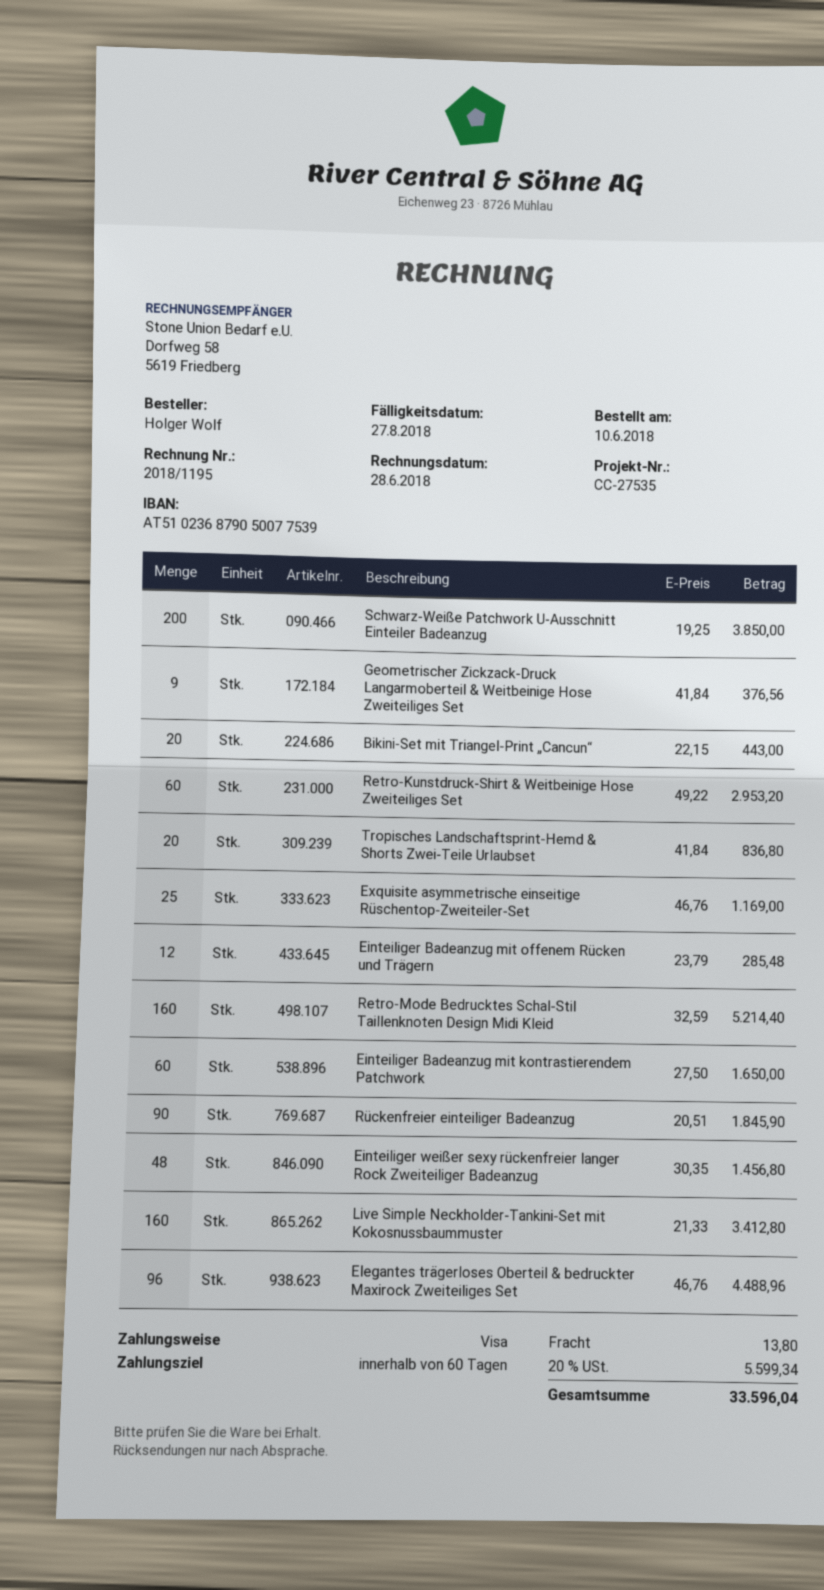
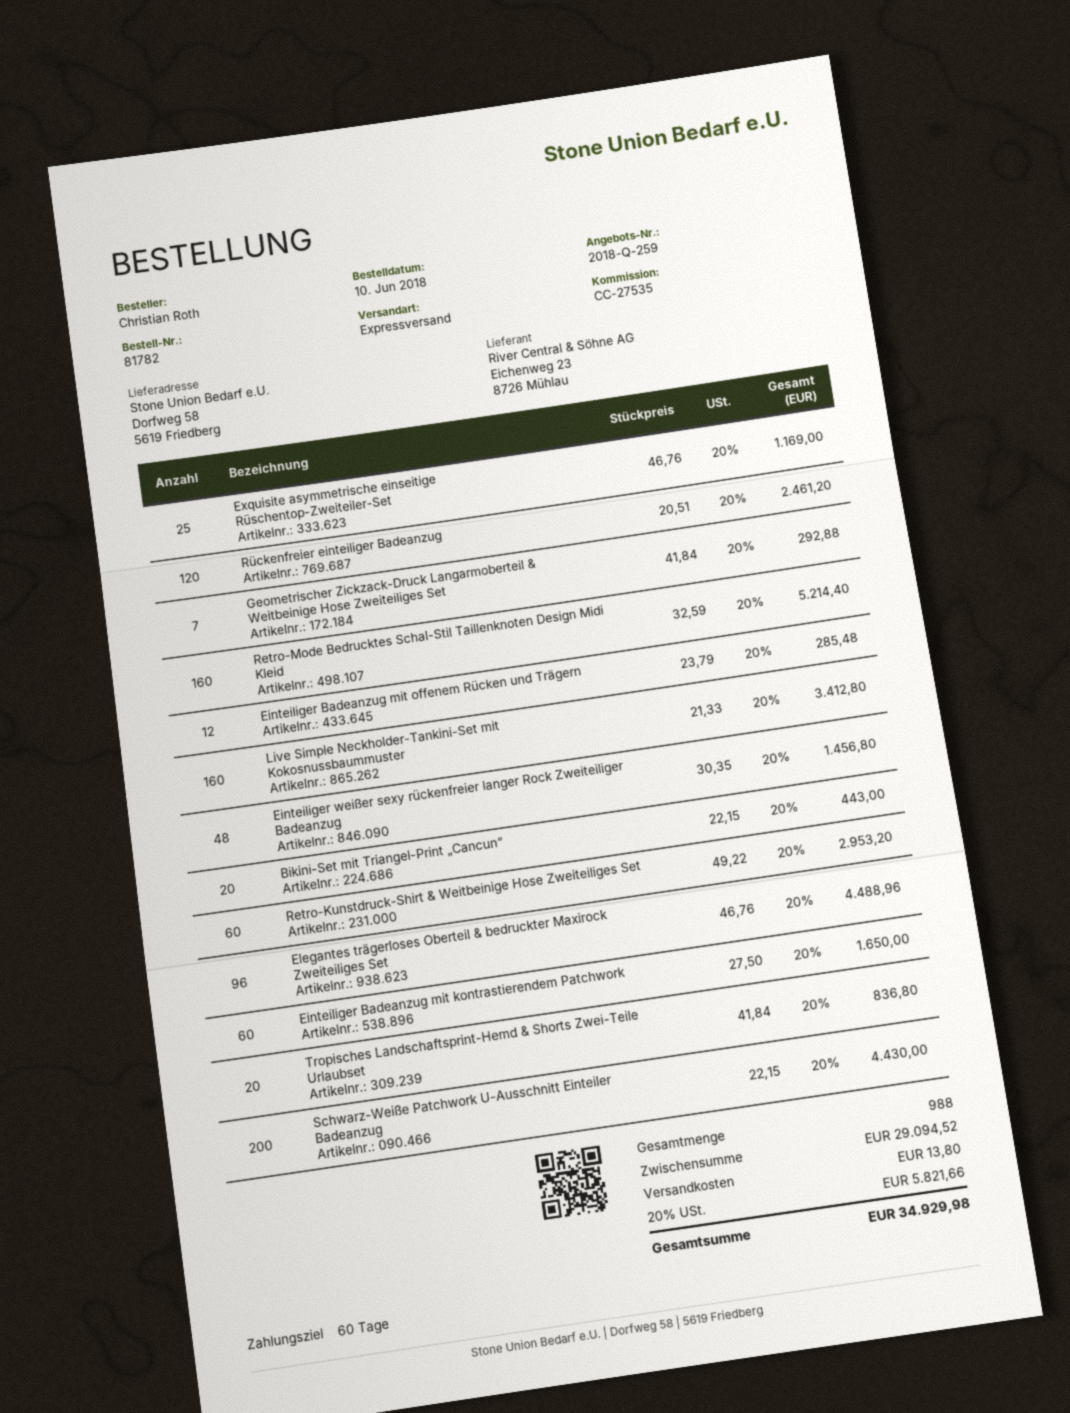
ordered by: Holger Wolf -> Christian Roth
Schwarz-Weiße Patchwork U-Ausschnitt Einteiler Badeanzug: 200 x 19.25 = 3850.00 -> 200 x 22.15 = 4430.00
Geometrischer Zickzack-Druck Langarmoberteil & Weitbeinige Hose Zweiteiliges Set: 9 x 41.84 = 376.56 -> 7 x 41.84 = 292.88
Rückenfreier einteiliger Badeanzug: 90 x 20.51 = 1845.90 -> 120 x 20.51 = 2461.20
tax: 20% = 5599.34 -> 20% = 5821.66
total: 33596.04 -> 34929.98

